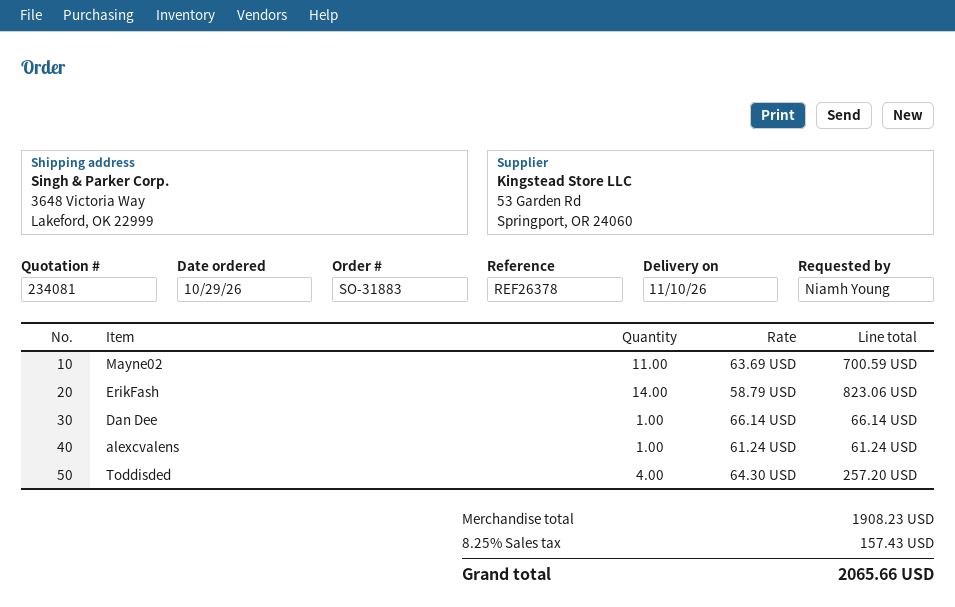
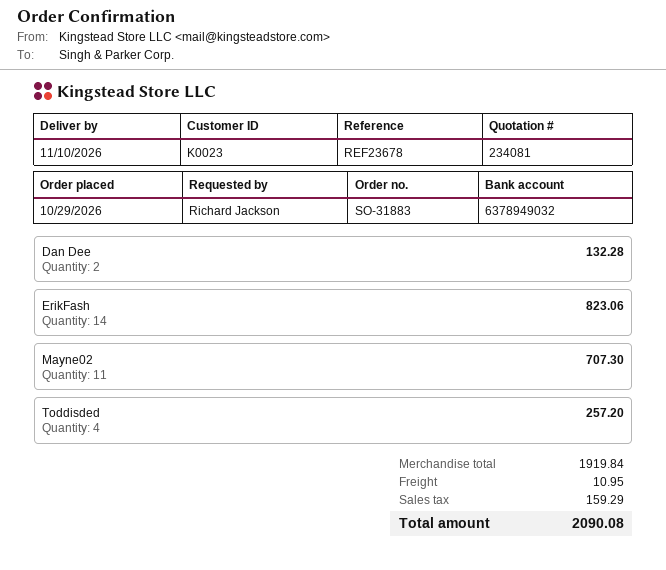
reference: REF26378 -> REF23678
ordered by: Niamh Young -> Richard Jackson
Mayne02: 11 for 700.59 -> 11 for 707.30
Dan Dee: 1 for 66.14 -> 2 for 132.28
alexcvalens: 1 for 61.24 -> none
subtotal: 1908.23 -> 1919.84
shipping: none -> 10.95
tax: 157.43 -> 159.29
total: 2065.66 -> 2090.08

